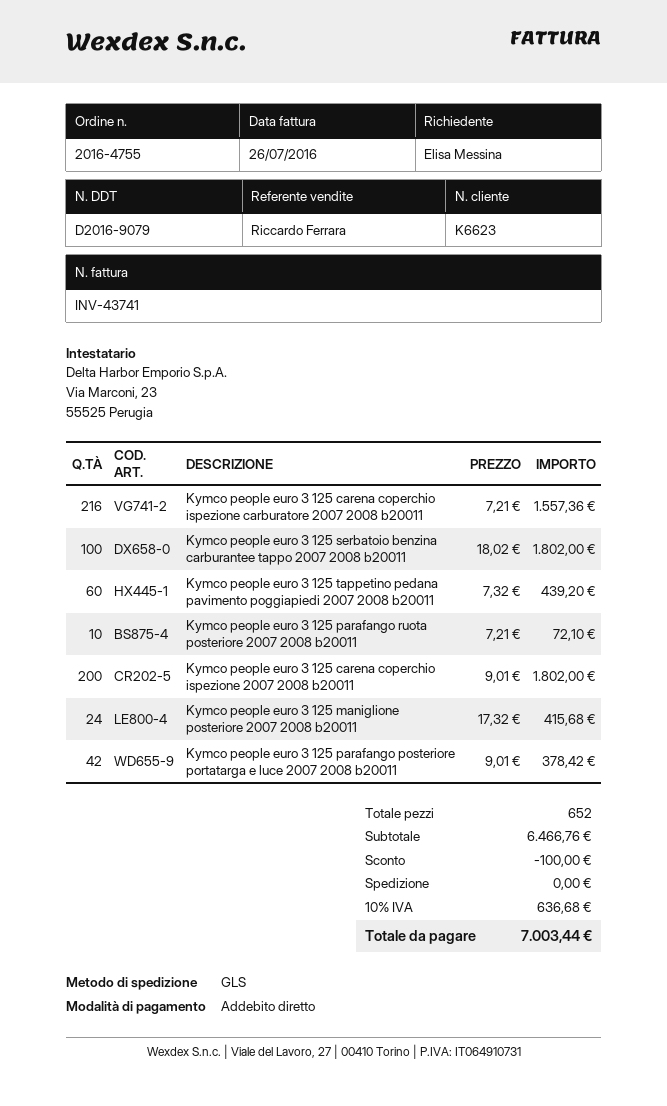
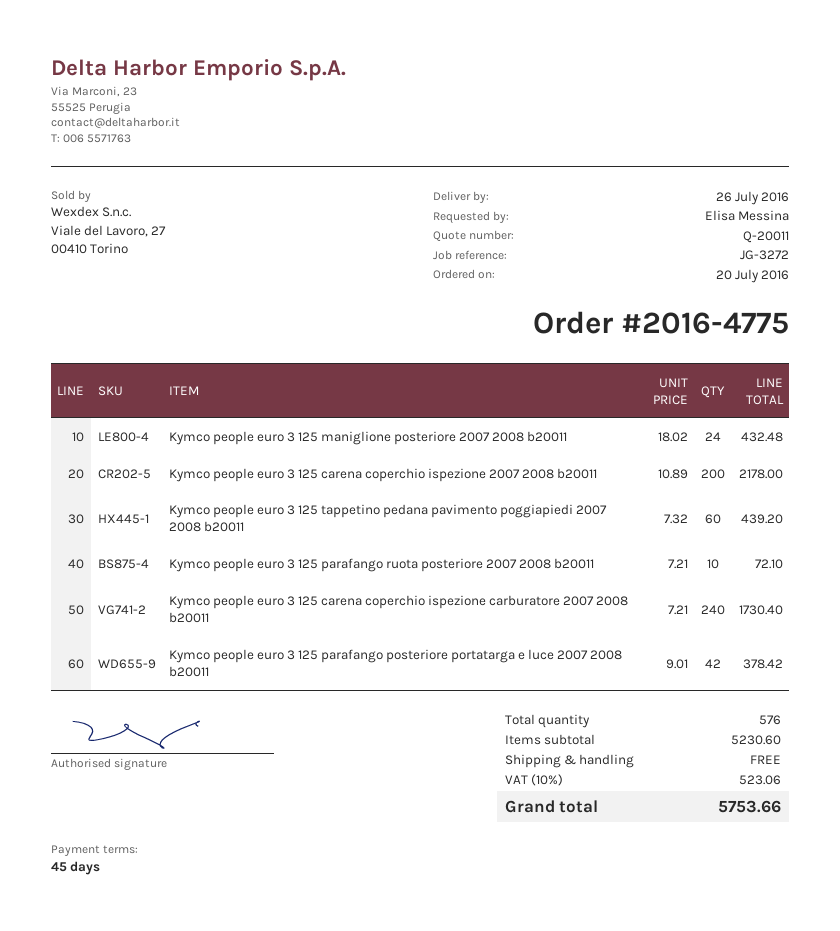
order number: 2016-4755 -> 2016-4775
Kymco people euro 3 125 carena coperchio ispezione carburatore 2007 2008 b20011: 216 x 7.21 = 1557.36 -> 240 x 7.21 = 1730.40
Kymco people euro 3 125 serbatoio benzina carburantee tappo 2007 2008 b20011: 100 x 18.02 = 1802.00 -> none
Kymco people euro 3 125 carena coperchio ispezione 2007 2008 b20011: 200 x 9.01 = 1802.00 -> 200 x 10.89 = 2178.00
Kymco people euro 3 125 maniglione posteriore 2007 2008 b20011: 24 x 17.32 = 415.68 -> 24 x 18.02 = 432.48
total quantity: 652 -> 576
subtotal: 6466.76 -> 5230.60
discount: 100.00 -> none
tax: 10% = 636.68 -> 10% = 523.06
total: 7003.44 -> 5753.66

